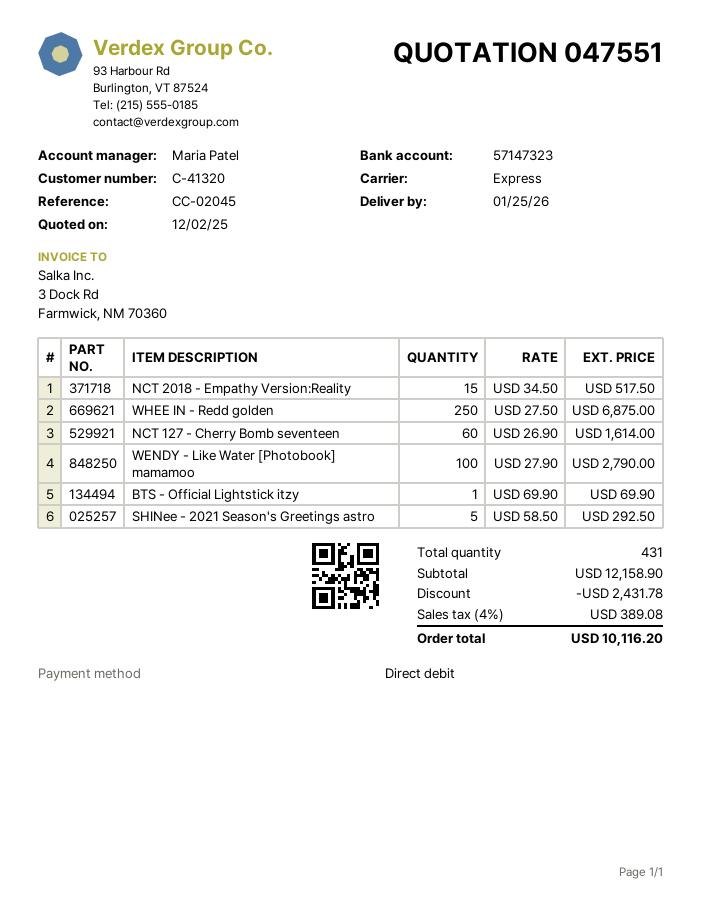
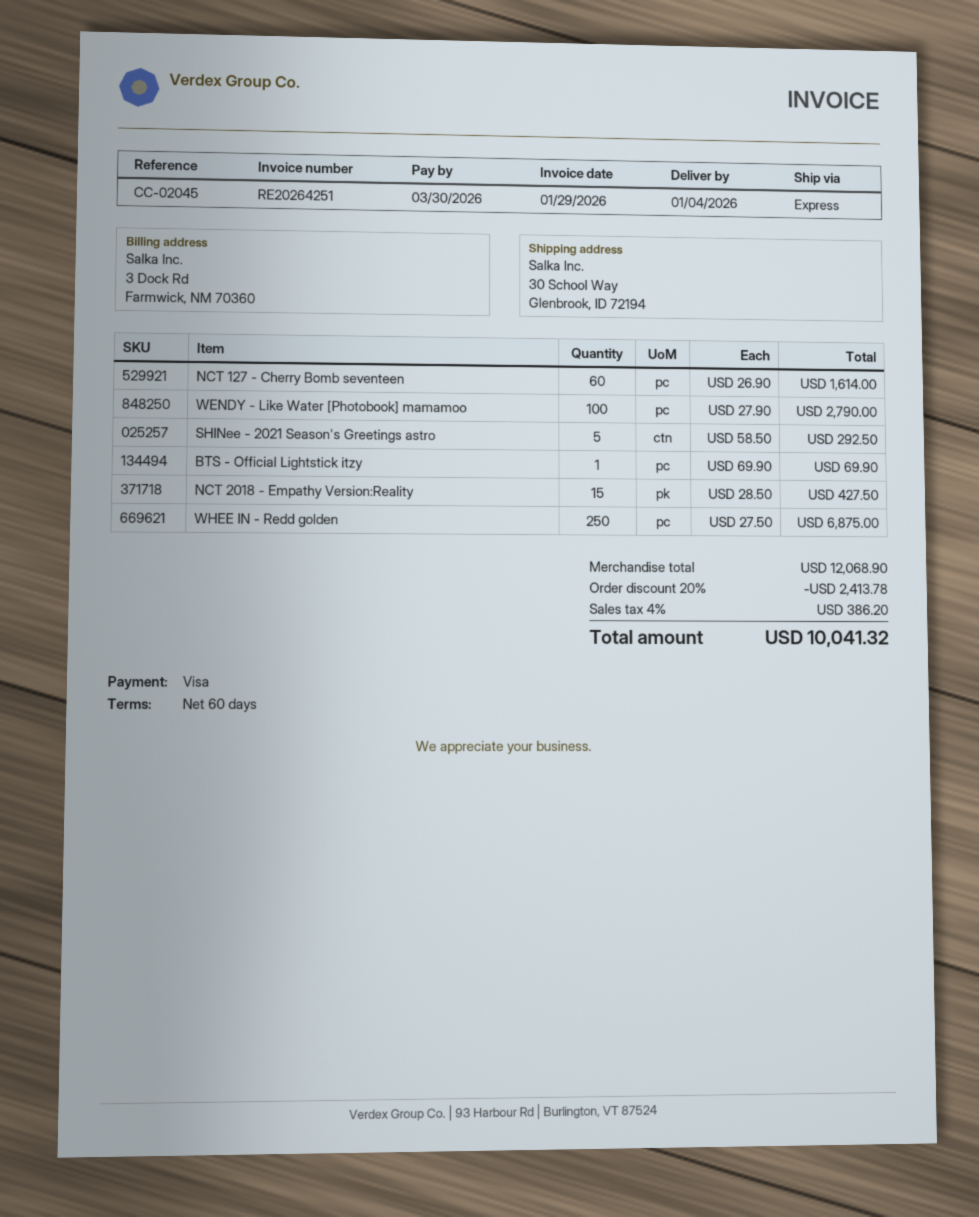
delivery date: 2026-01-25 -> 2026-01-04
payment method: direct debit -> Visa
NCT 2018 - Empathy Version:Reality: 15 x 34.50 = 517.50 -> 15 x 28.50 = 427.50
subtotal: 12158.90 -> 12068.90
discount: 2431.78 -> 2413.78
tax: 4% = 389.08 -> 4% = 386.20
total: 10116.20 -> 10041.32

